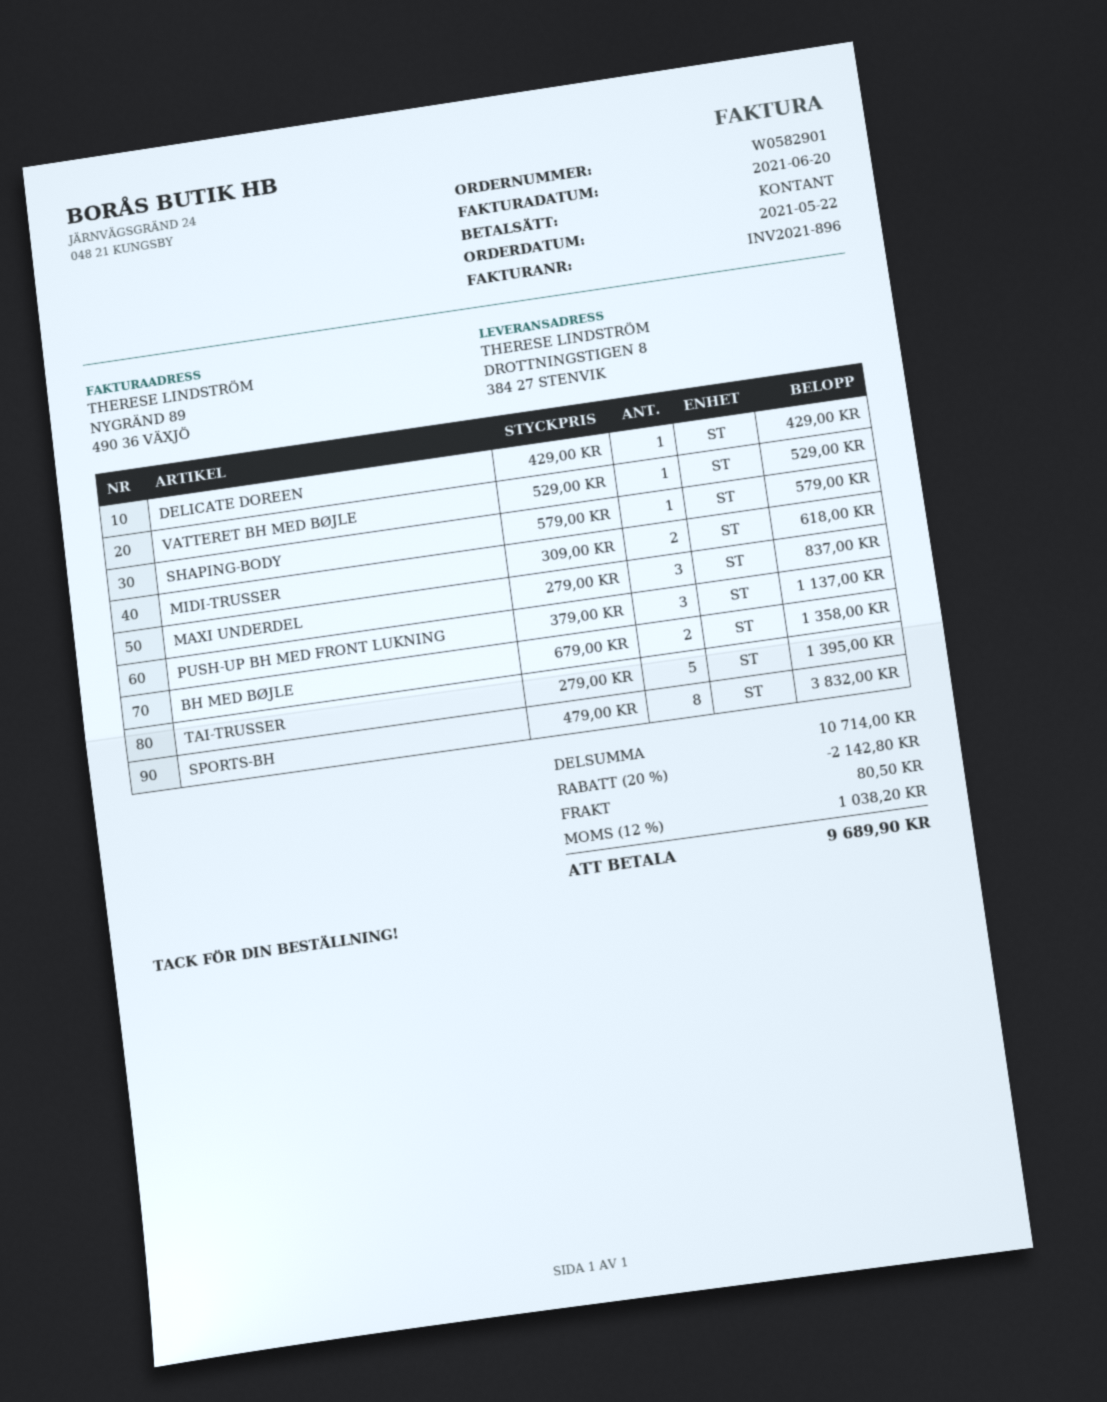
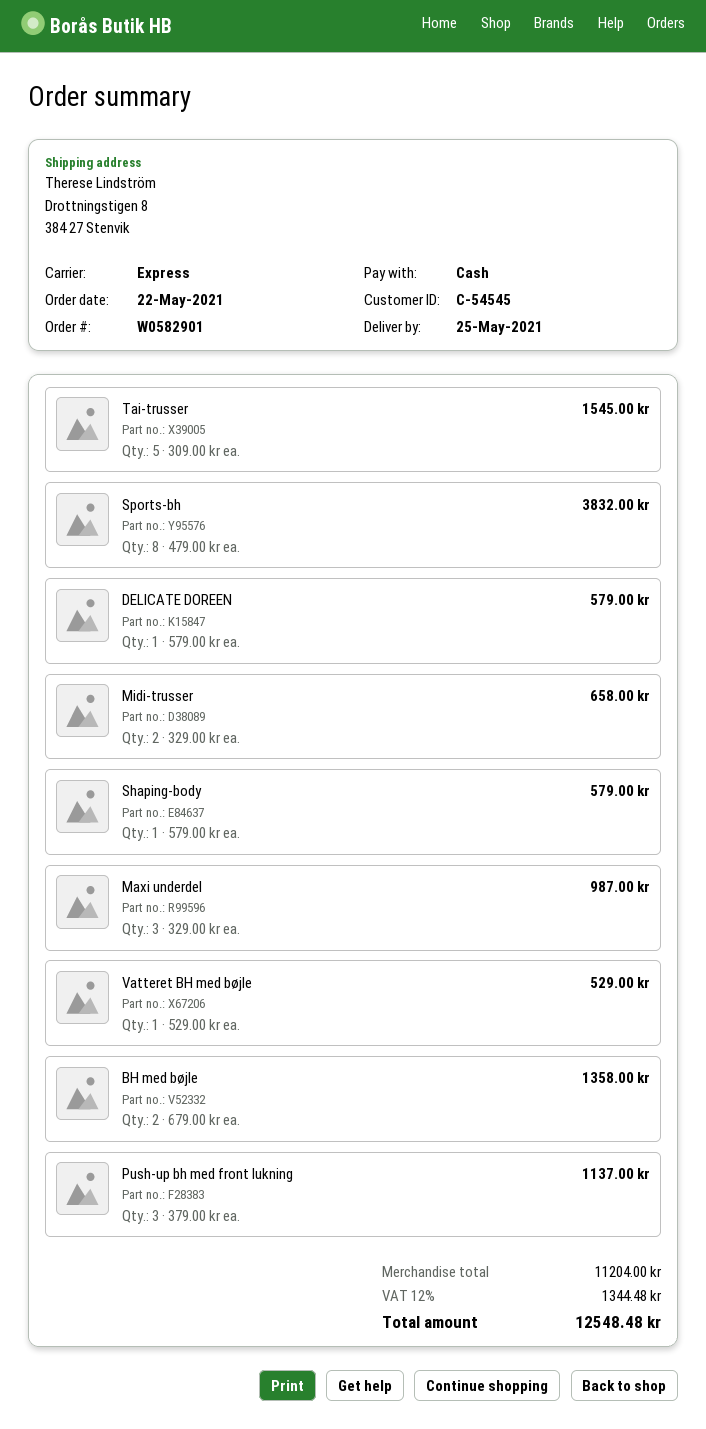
DELICATE DOREEN: 1 x 429.00 = 429.00 -> 1 x 579.00 = 579.00
MIDI-TRUSSER: 2 x 309.00 = 618.00 -> 2 x 329.00 = 658.00
MAXI UNDERDEL: 3 x 279.00 = 837.00 -> 3 x 329.00 = 987.00
TAI-TRUSSER: 5 x 279.00 = 1395.00 -> 5 x 309.00 = 1545.00
subtotal: 10714.00 -> 11204.00
discount: 20% = 2142.80 -> none
shipping: 80.50 -> none
tax: 12% = 1038.20 -> 12% = 1344.48
total: 9689.90 -> 12548.48

